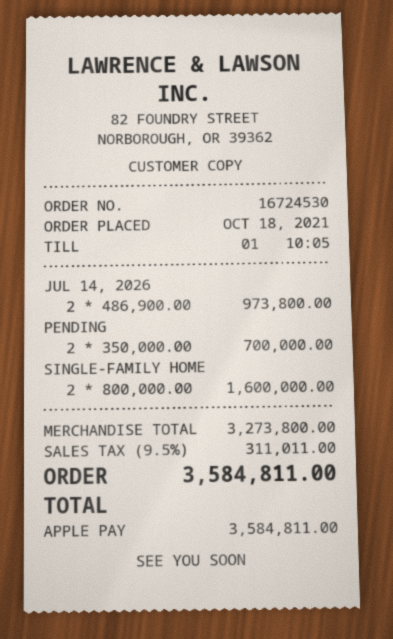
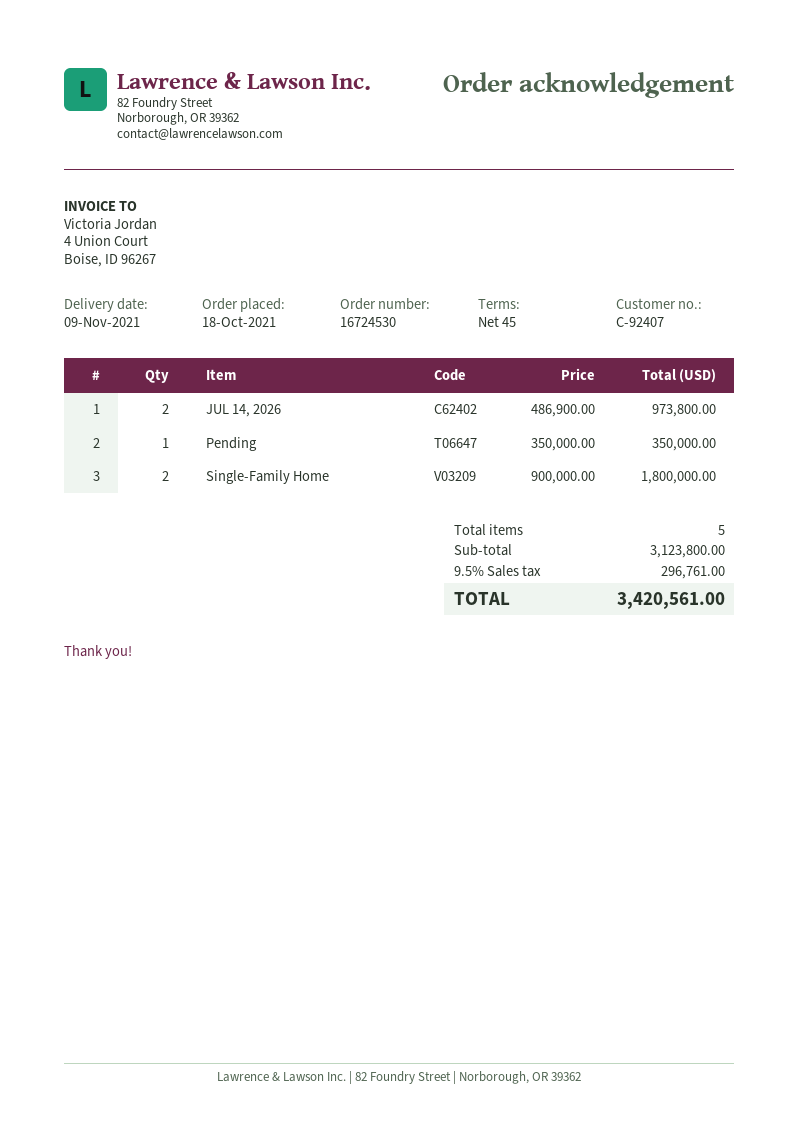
PENDING: 2 x 350000.00 = 700000.00 -> 1 x 350000.00 = 350000.00
SINGLE-FAMILY HOME: 2 x 800000.00 = 1600000.00 -> 2 x 900000.00 = 1800000.00
subtotal: 3273800.00 -> 3123800.00
tax: 9.5% = 311011.00 -> 9.5% = 296761.00
total: 3584811.00 -> 3420561.00

